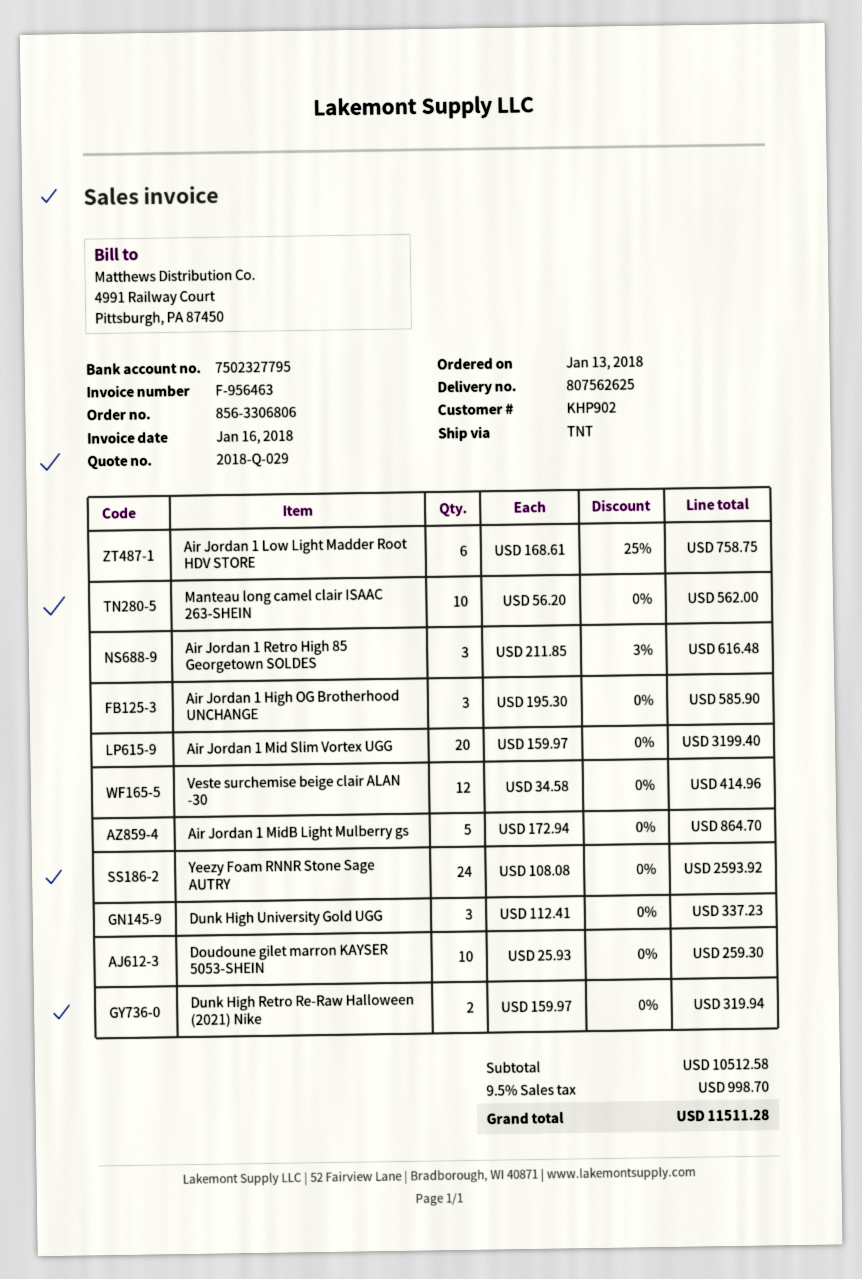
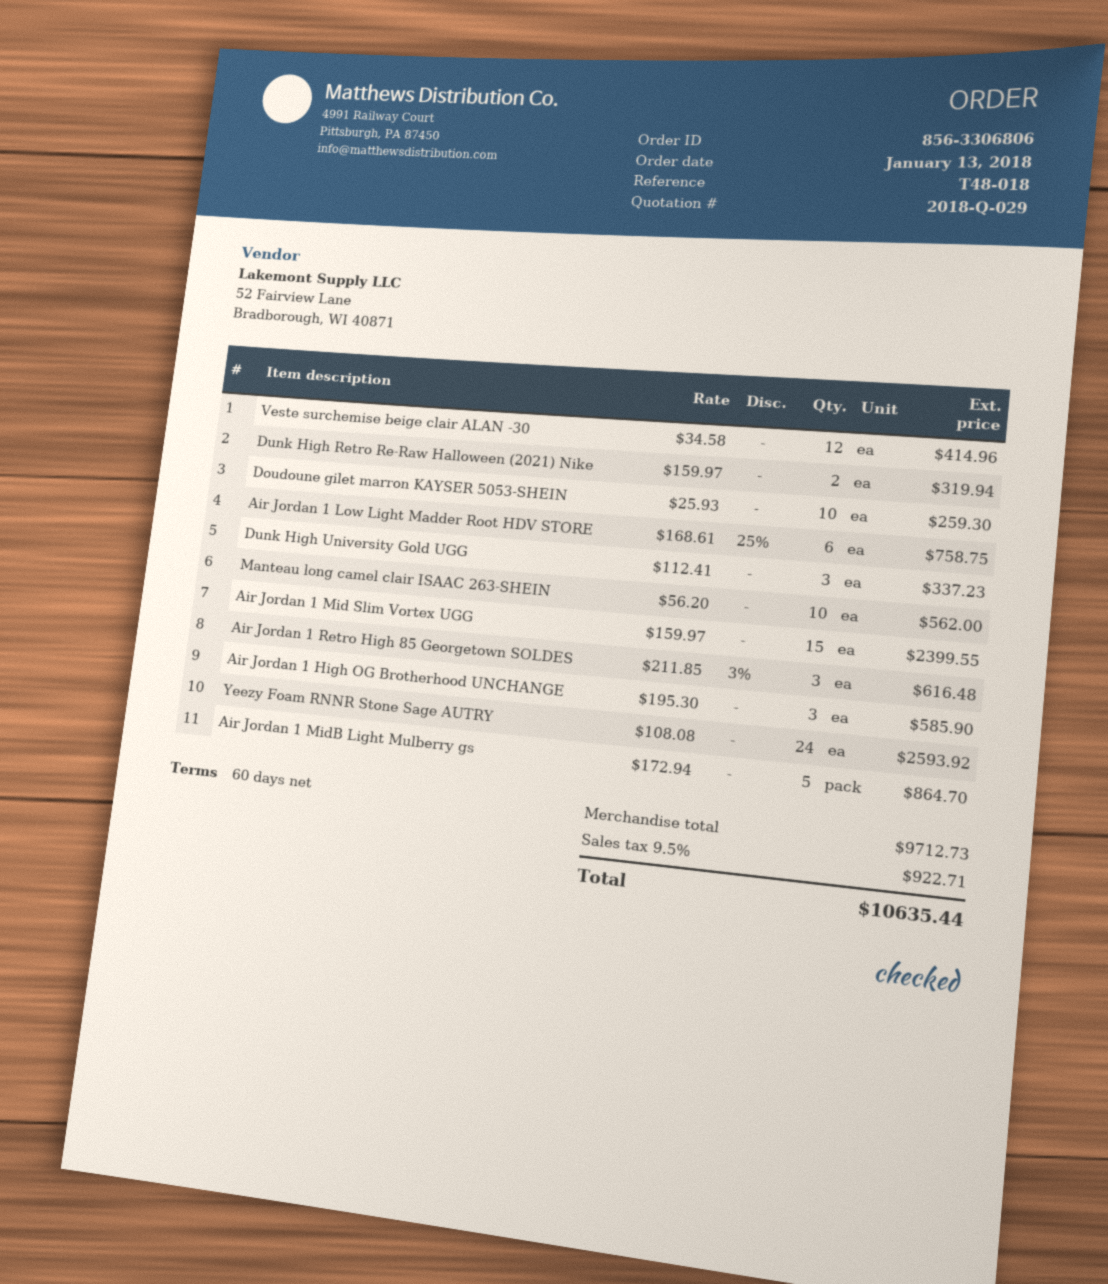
Air Jordan 1 Mid Slim Vortex UGG: 20 x 159.97 = 3199.40 -> 15 x 159.97 = 2399.55
subtotal: 10512.58 -> 9712.73
tax: 9.5% = 998.70 -> 9.5% = 922.71
total: 11511.28 -> 10635.44

